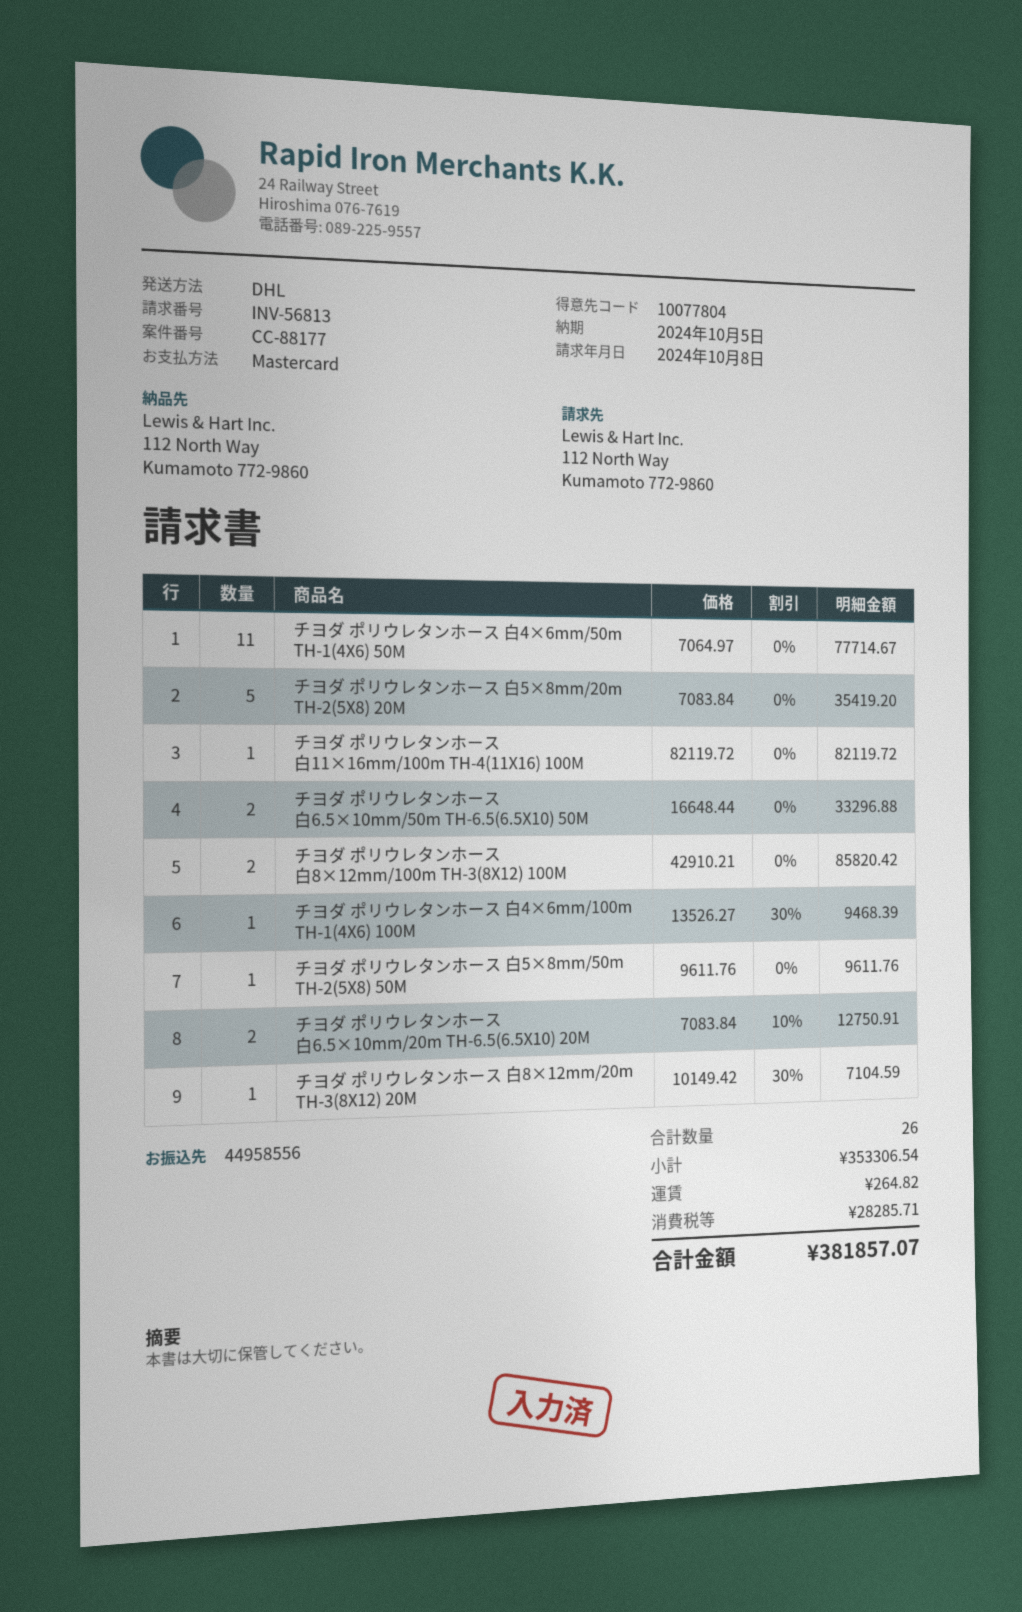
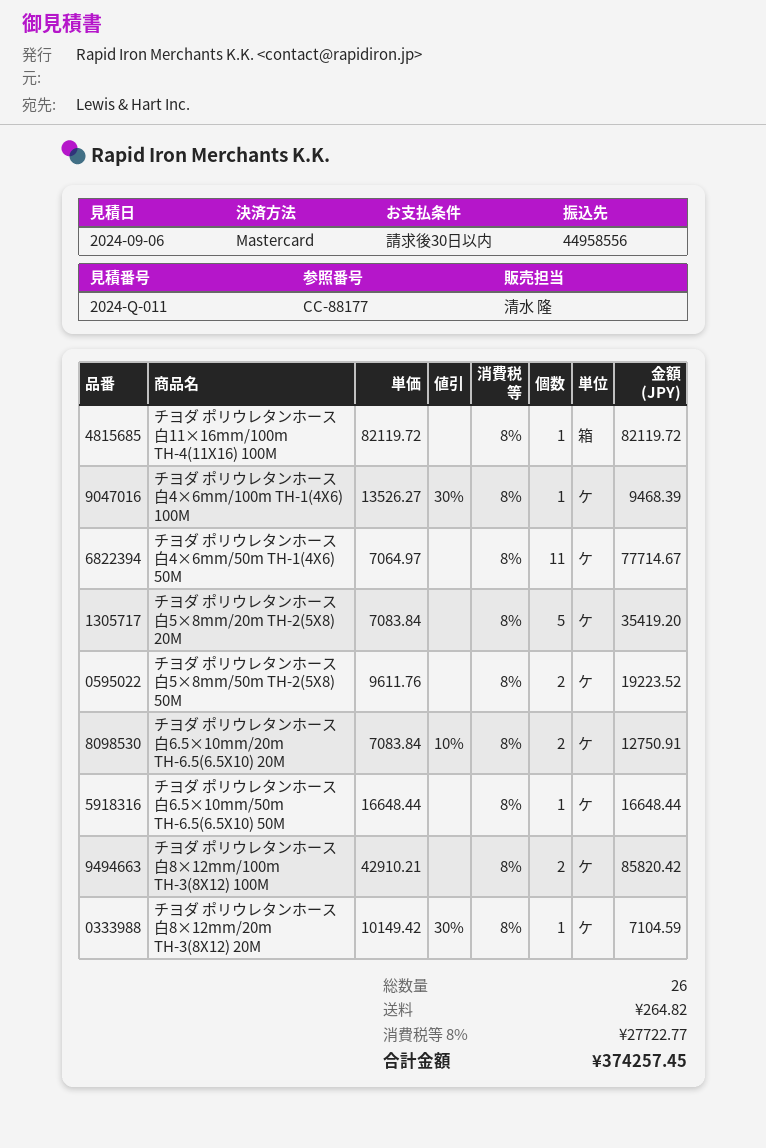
チヨダ ポリウレタンホース 白6.5×10mm/50m TH-6.5(6.5X10) 50M: 2 x 16648.44 = 33296.88 -> 1 x 16648.44 = 16648.44
チヨダ ポリウレタンホース 白5×8mm/50m TH-2(5X8) 50M: 1 x 9611.76 = 9611.76 -> 2 x 9611.76 = 19223.52
tax: 28285.71 -> 27722.77
total: 381857.07 -> 374257.45

